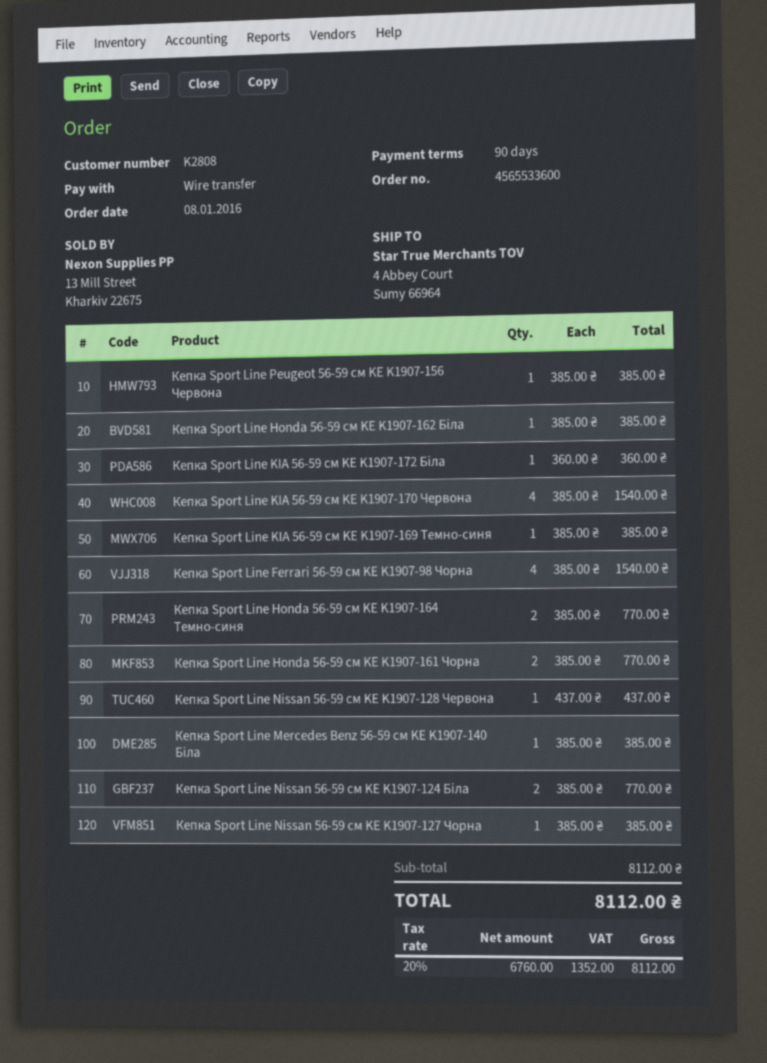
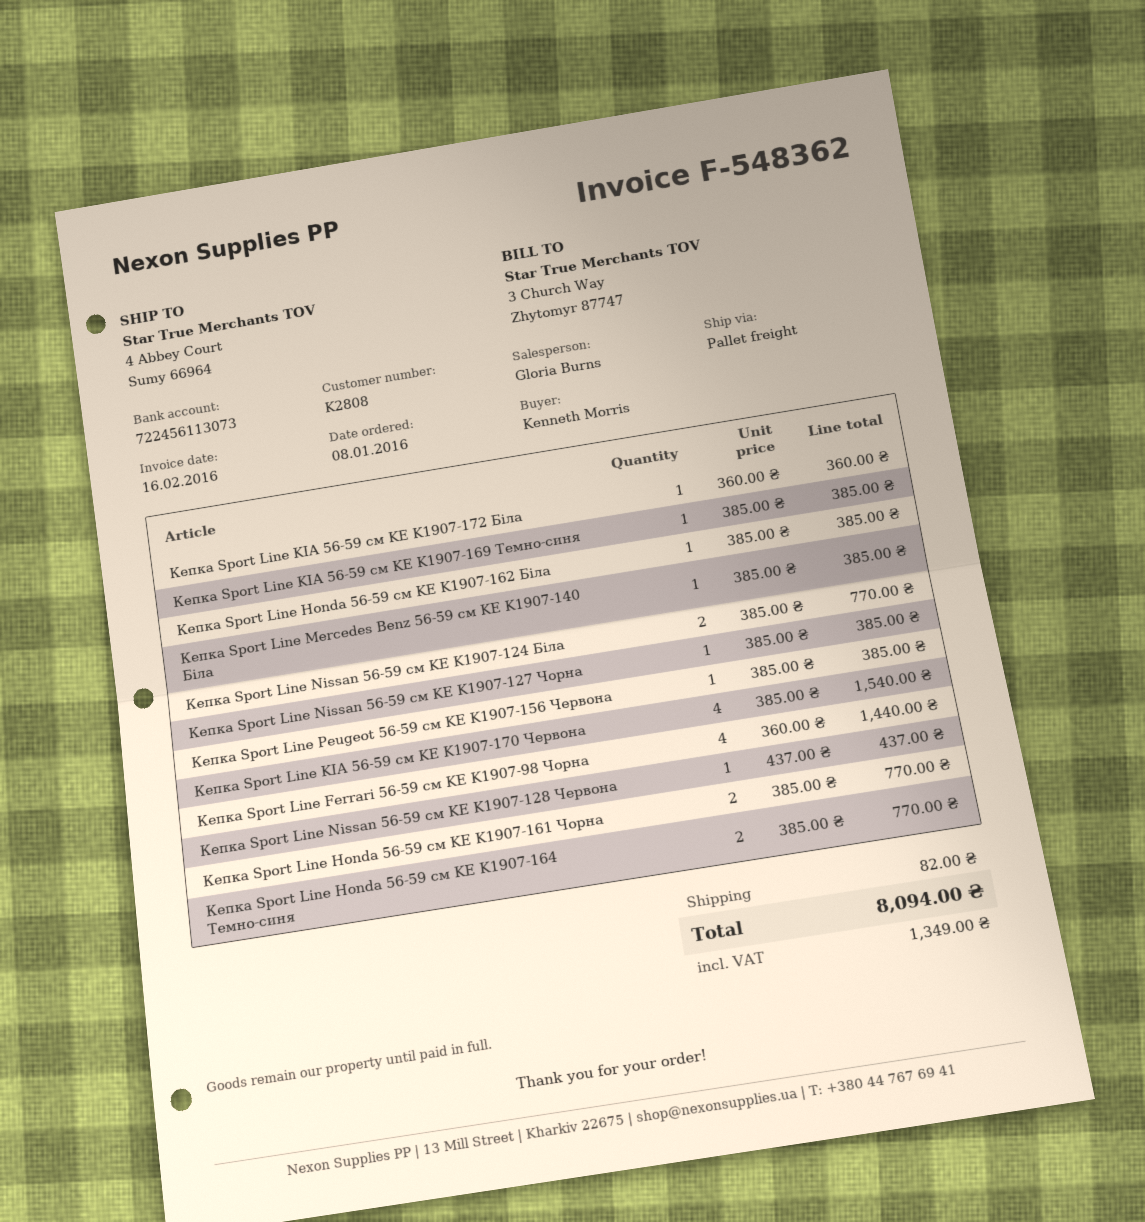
Кепка Sport Line Ferrari 56-59 см KE K1907-98 Чорна: 4 x 385.00 = 1540.00 -> 4 x 360.00 = 1440.00
shipping: none -> 82.00
tax: 1352.00 -> 1349.00
total: 8112.00 -> 8094.00

